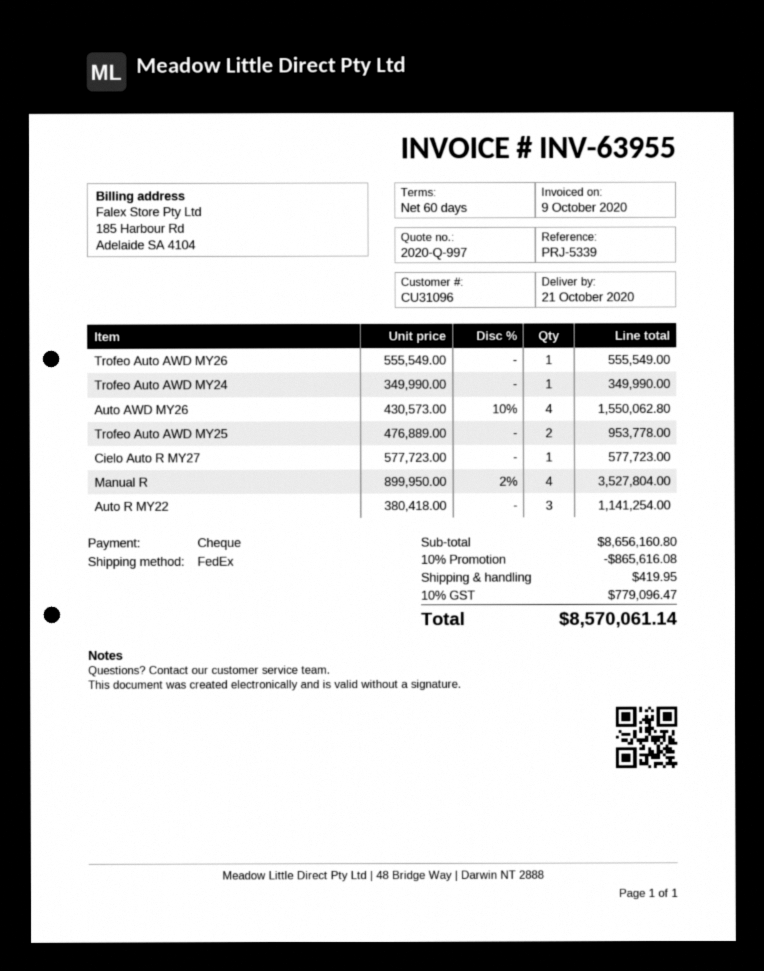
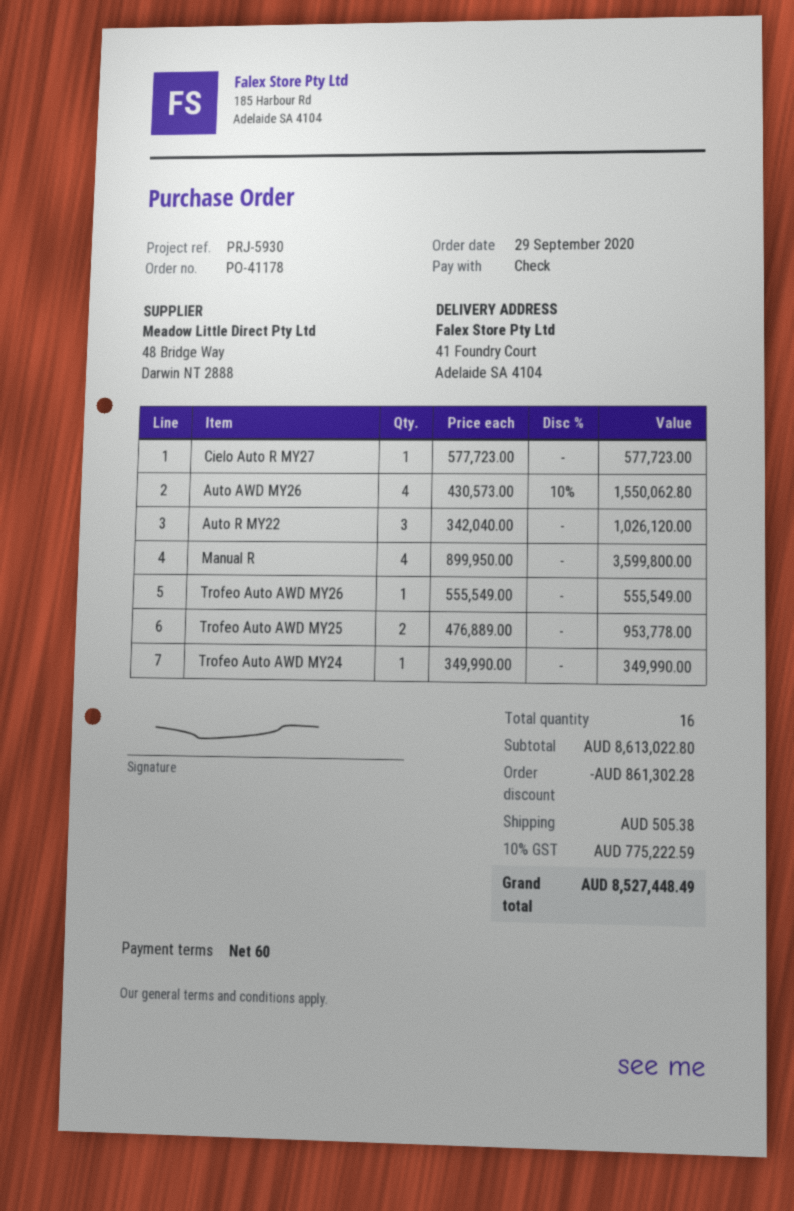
reference: PRJ-5339 -> PRJ-5930
Manual R: 4 x 899950.00 - 2% = 3527804.00 -> 4 x 899950.00 = 3599800.00
Auto R MY22: 3 x 380418.00 = 1141254.00 -> 3 x 342040.00 = 1026120.00
subtotal: 8656160.80 -> 8613022.80
discount: 865616.08 -> 861302.28
shipping: 419.95 -> 505.38
tax: 10% = 779096.47 -> 10% = 775222.59
total: 8570061.14 -> 8527448.49

